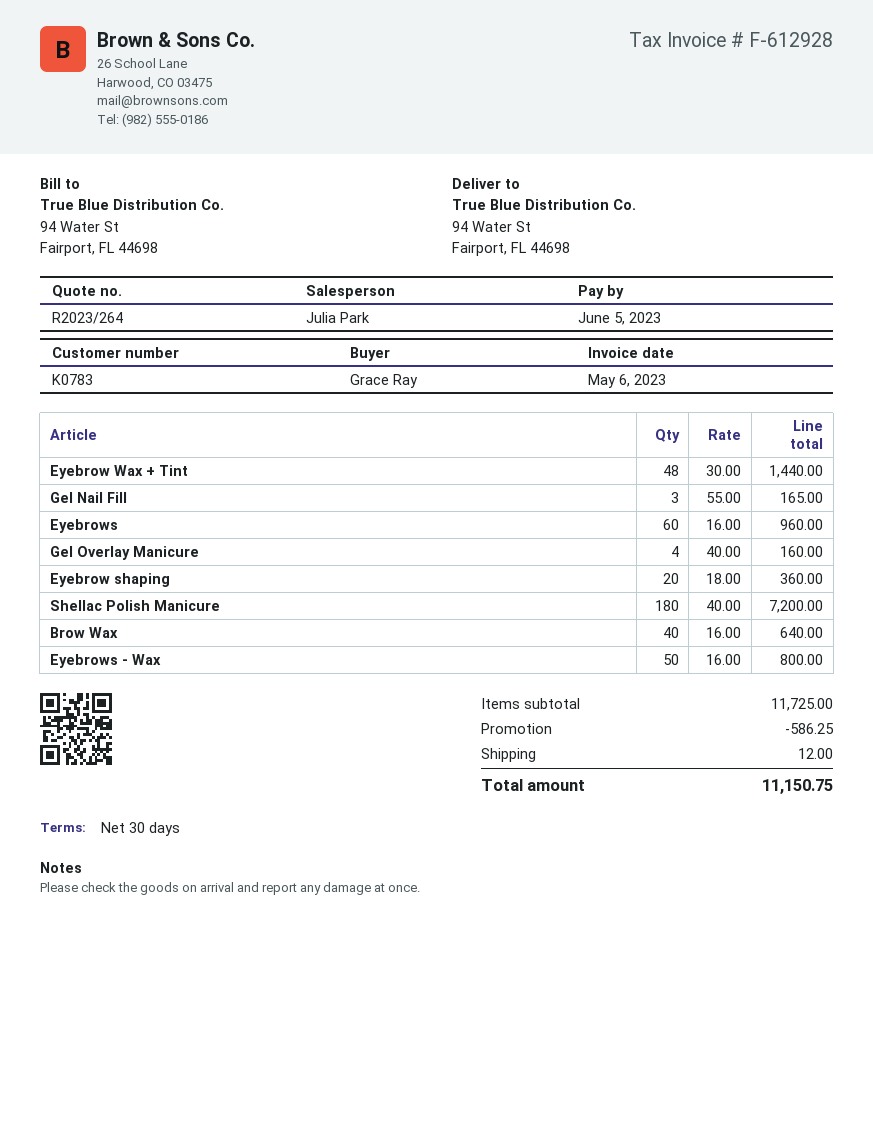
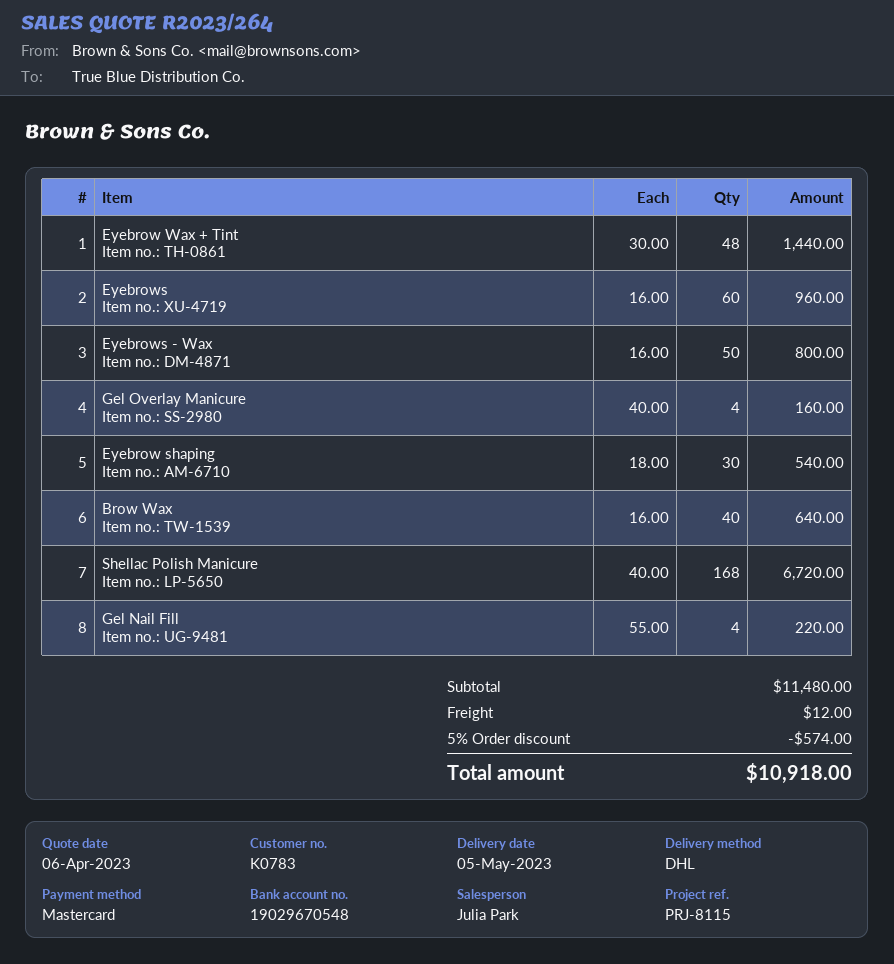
Gel Nail Fill: 3 x 55.00 = 165.00 -> 4 x 55.00 = 220.00
Eyebrow shaping: 20 x 18.00 = 360.00 -> 30 x 18.00 = 540.00
Shellac Polish Manicure: 180 x 40.00 = 7200.00 -> 168 x 40.00 = 6720.00
subtotal: 11725.00 -> 11480.00
discount: 586.25 -> 574.00
total: 11150.75 -> 10918.00

